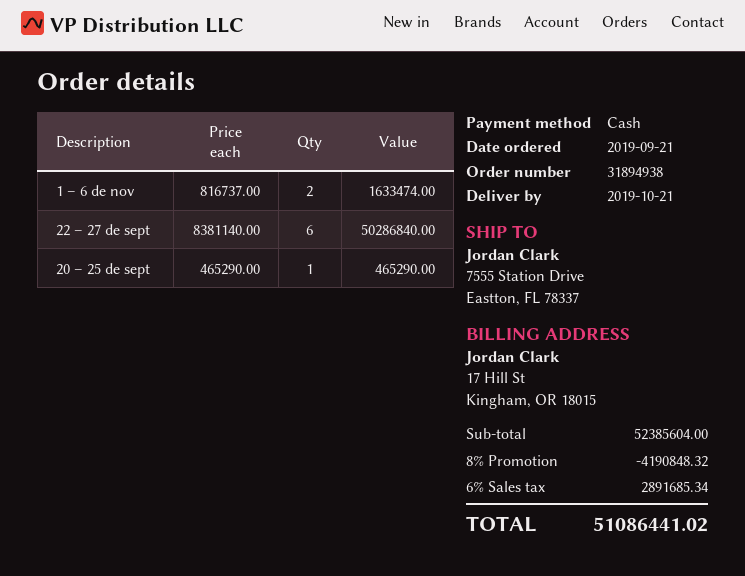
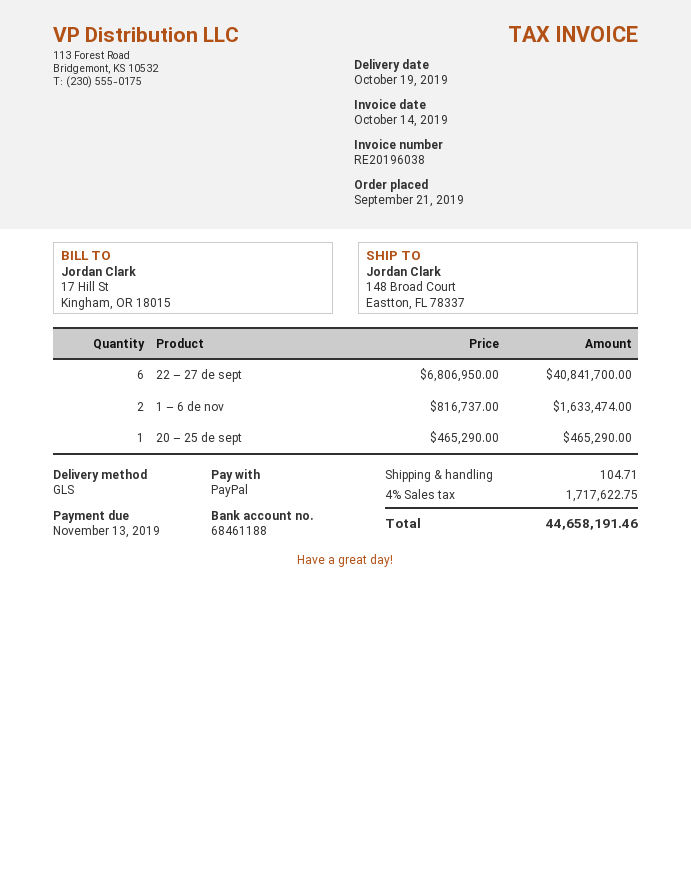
delivery date: 2019-10-21 -> 2019-10-19
payment method: cash -> PayPal
ship to: 7555 Station Drive, Eastton, FL 78337 -> 148 Broad Court, Eastton, FL 78337
22 – 27 de sept: 6 x 8381140.00 = 50286840.00 -> 6 x 6806950.00 = 40841700.00
discount: 8% = 4190848.32 -> none
shipping: none -> 104.71
tax: 6% = 2891685.34 -> 4% = 1717622.75
total: 51086441.02 -> 44658191.46

